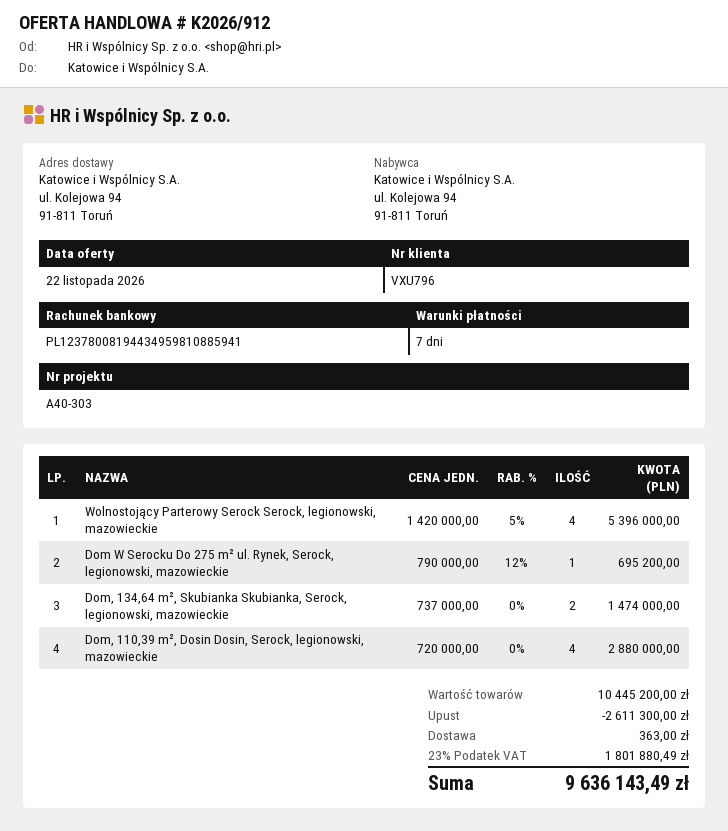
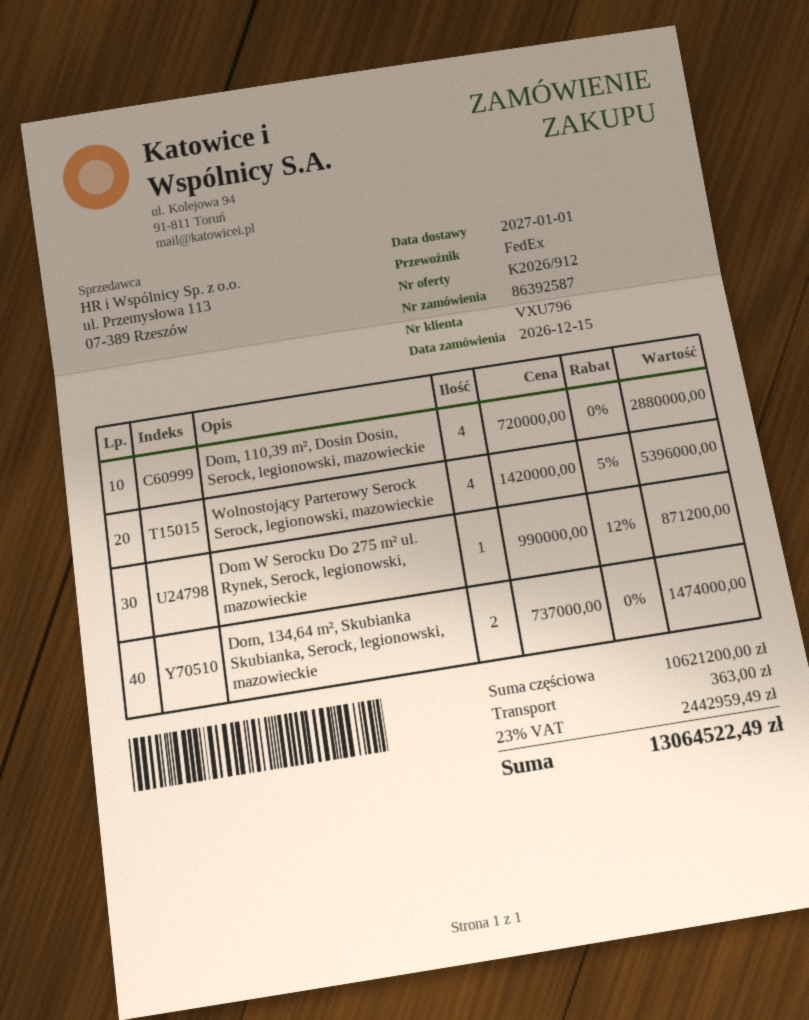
Dom W Serocku Do 275 m² ul. Rynek, Serock, legionowski, mazowieckie: 1 x 790000.00 - 12% = 695200.00 -> 1 x 990000.00 - 12% = 871200.00
subtotal: 10445200.00 -> 10621200.00
discount: 2611300.00 -> none
tax: 23% = 1801880.49 -> 23% = 2442959.49
total: 9636143.49 -> 13064522.49

